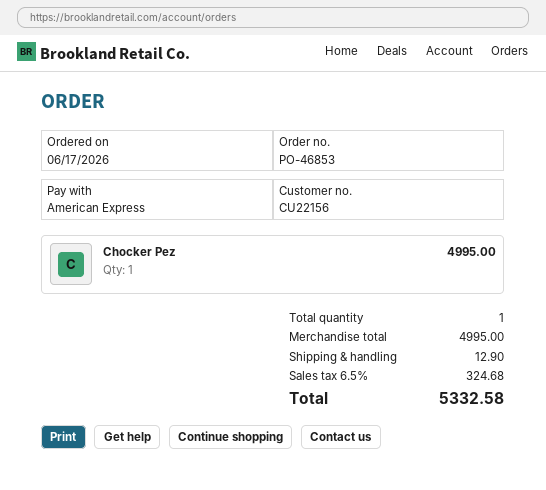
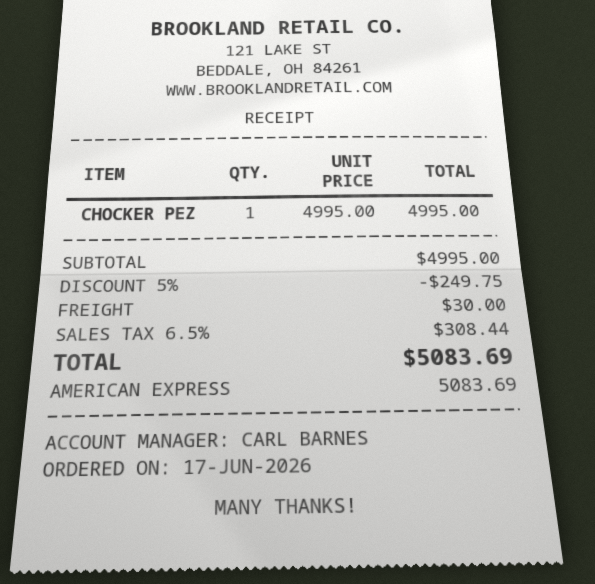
discount: none -> 5% = 249.75
shipping: 12.90 -> 30.00
tax: 6.5% = 324.68 -> 6.5% = 308.44
total: 5332.58 -> 5083.69

